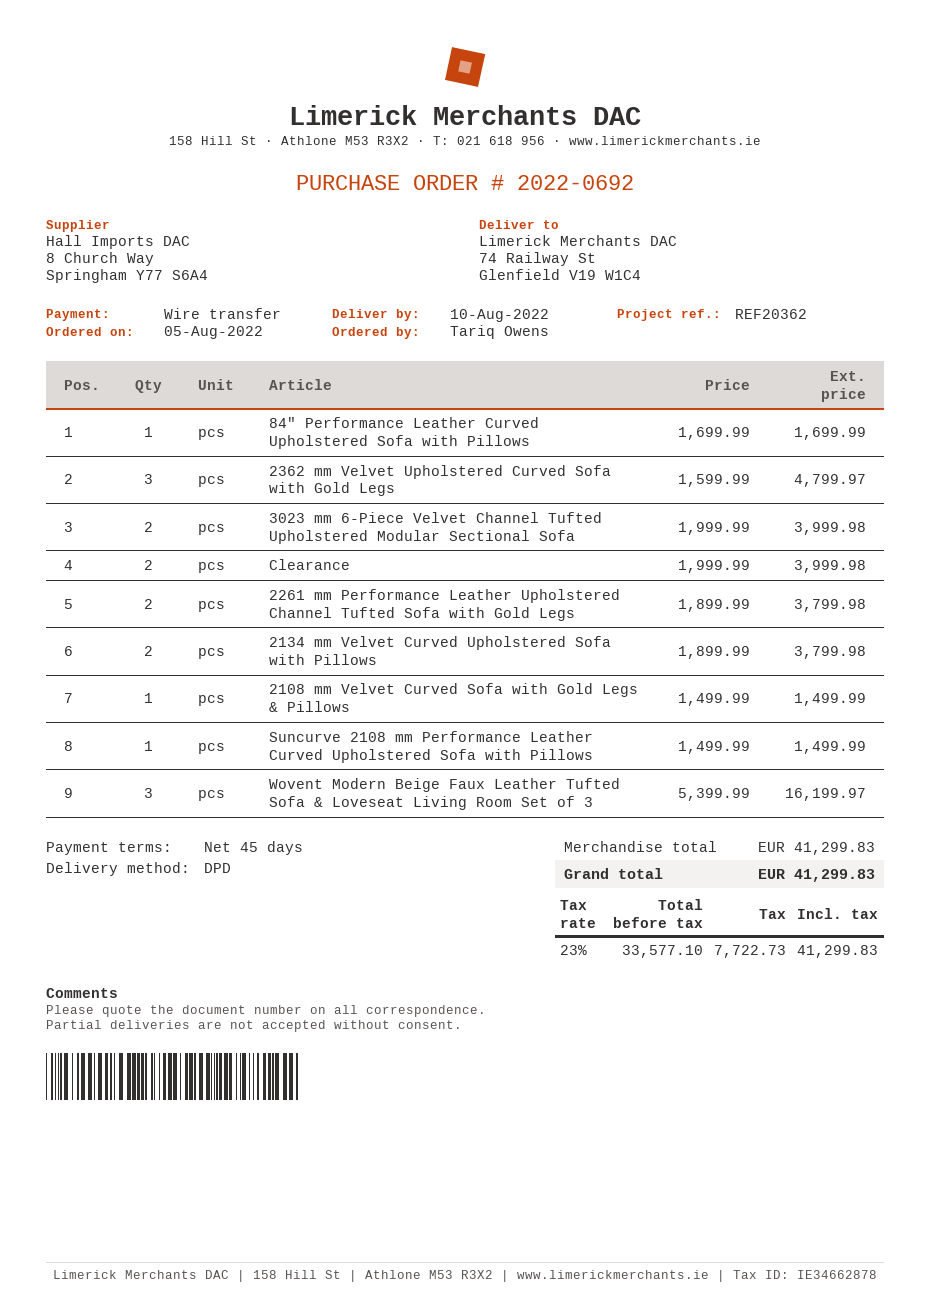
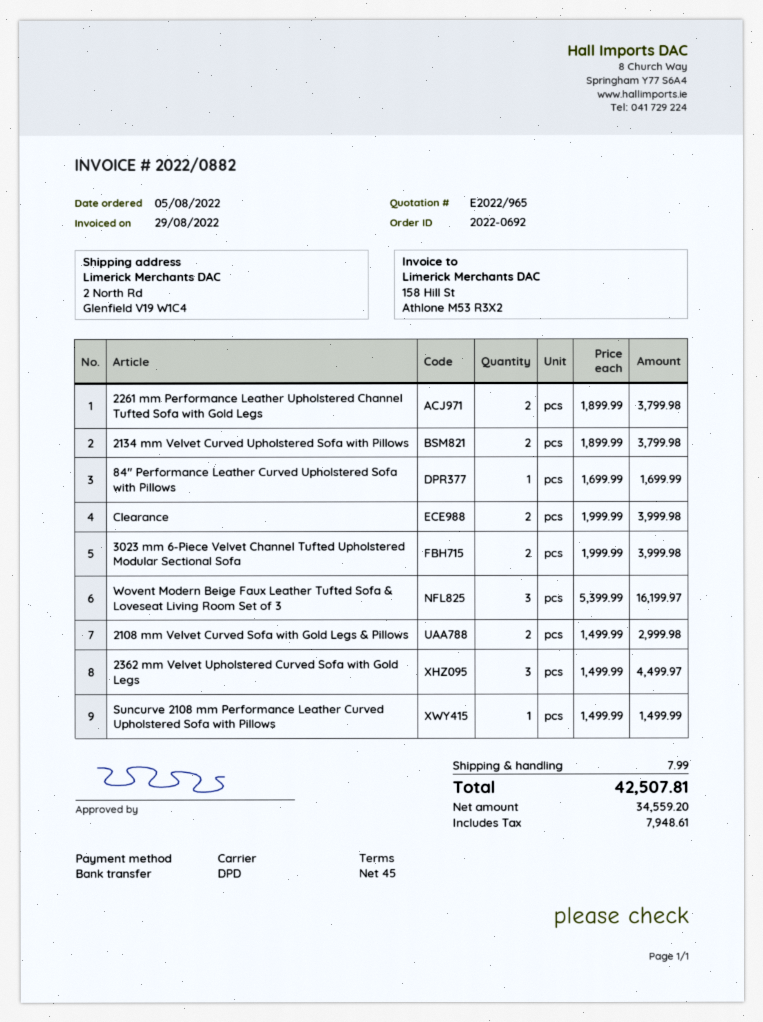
ship to: 74 Railway St, Glenfield V19 W1C4 -> 2 North Rd, Glenfield V19 W1C4
2362 mm Velvet Upholstered Curved Sofa with Gold Legs: 3 x 1599.99 = 4799.97 -> 3 x 1499.99 = 4499.97
2108 mm Velvet Curved Sofa with Gold Legs & Pillows: 1 x 1499.99 = 1499.99 -> 2 x 1499.99 = 2999.98
shipping: none -> 7.99
net: 33577.10 -> 34559.20
tax: 7722.73 -> 7948.61
total: 41299.83 -> 42507.81

